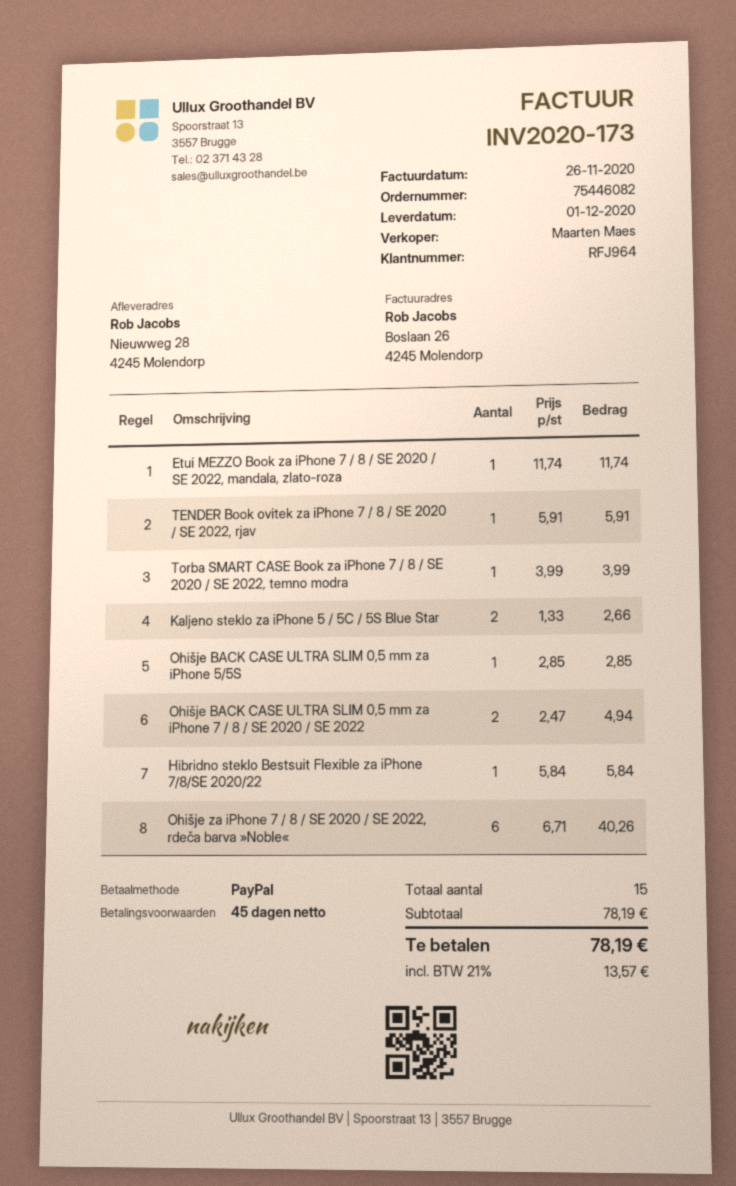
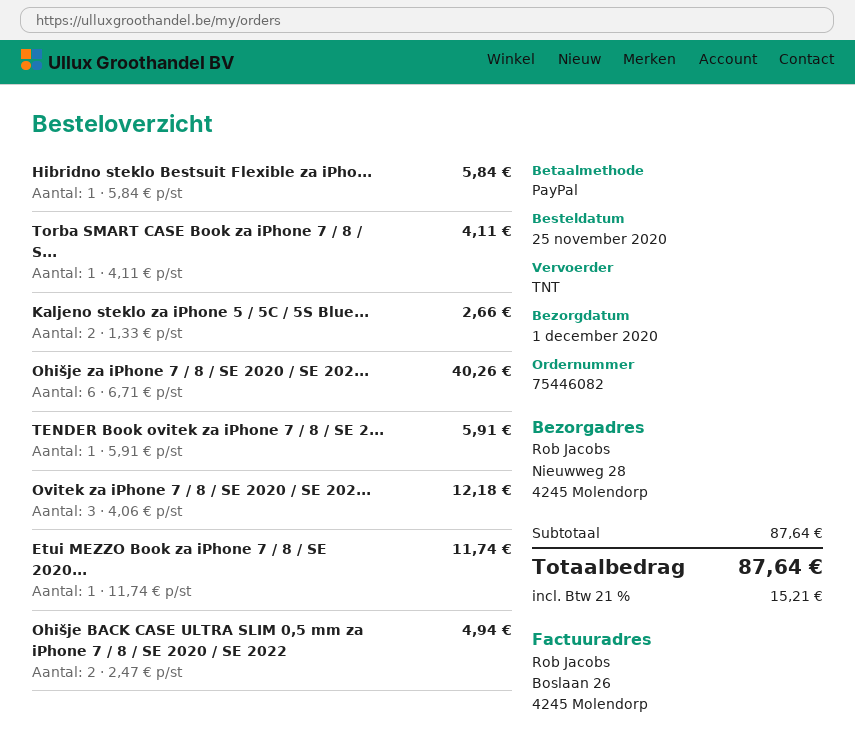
Torba SMART CASE Book za iPhone 7 / 8 / SE 2020 / SE 2022, temno modra: 1 x 3.99 = 3.99 -> 1 x 4.11 = 4.11
Ohišje BACK CASE ULTRA SLIM 0,5 mm za iPhone 5/5S: 1 x 2.85 = 2.85 -> none
Ovitek za iPhone 7 / 8 / SE 2020 / SE 202...: none -> 3 x 4.06 = 12.18
subtotal: 78.19 -> 87.64
tax: 21% = 13.57 -> 21% = 15.21
total: 78.19 -> 87.64

